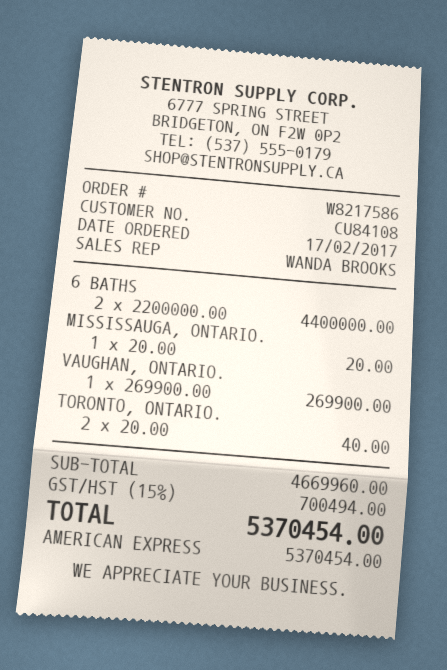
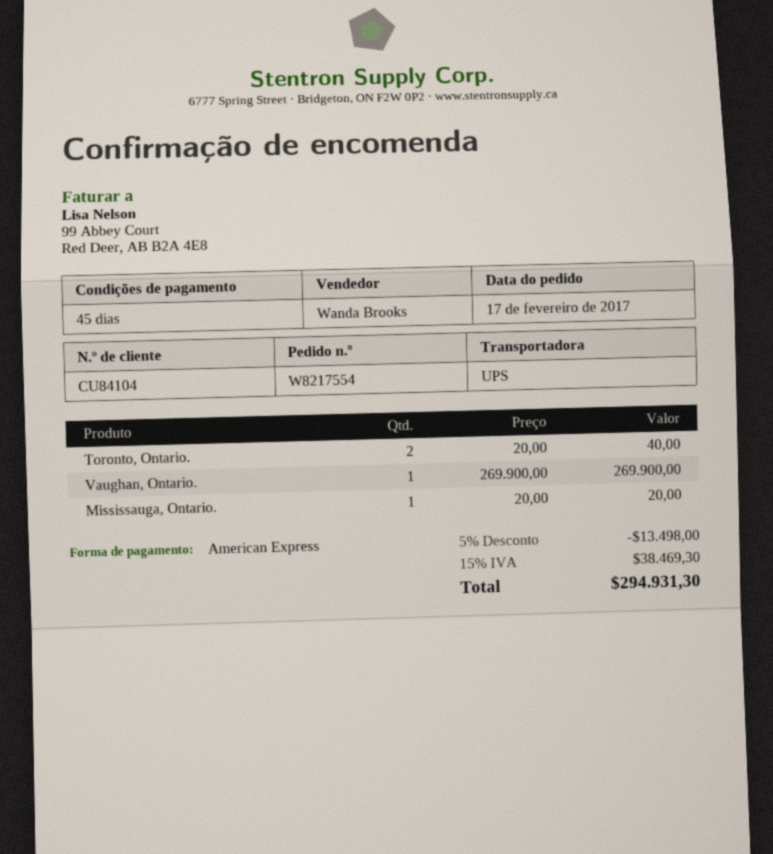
order number: W8217586 -> W8217554
customer number: CU84108 -> CU84104
6 BATHS: 2 x 2200000.00 = 4400000.00 -> none
discount: none -> 5% = 13498.00
tax: 15% = 700494.00 -> 15% = 38469.30
total: 5370454.00 -> 294931.30

